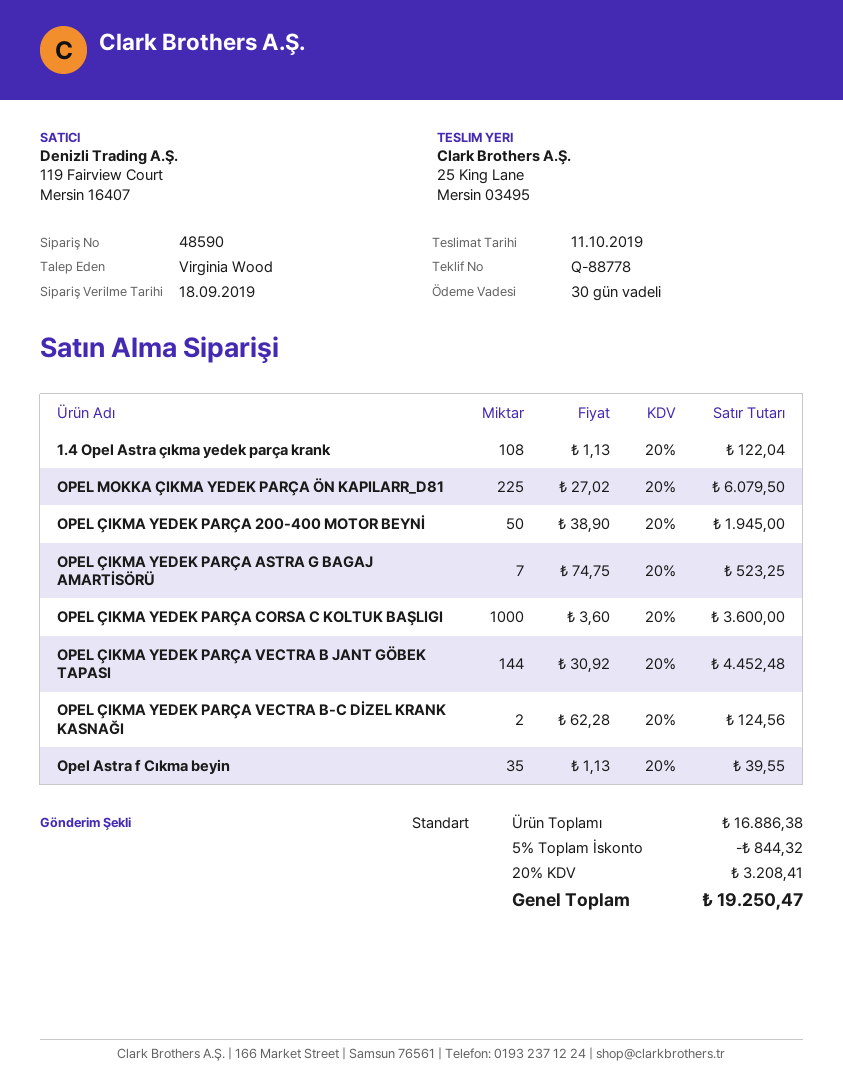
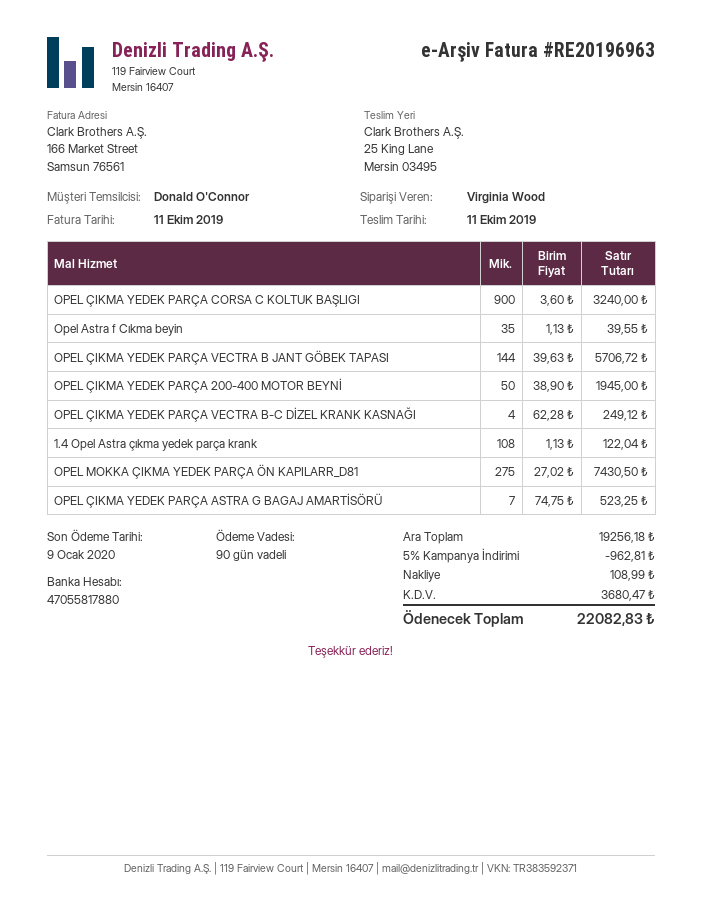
payment terms: 30 days -> 90 days
OPEL MOKKA ÇIKMA YEDEK PARÇA ÖN KAPILARR_D81: 225 x 27.02 = 6079.50 -> 275 x 27.02 = 7430.50
OPEL ÇIKMA YEDEK PARÇA CORSA C KOLTUK BAŞLIGI: 1000 x 3.60 = 3600.00 -> 900 x 3.60 = 3240.00
OPEL ÇIKMA YEDEK PARÇA VECTRA B JANT GÖBEK TAPASI: 144 x 30.92 = 4452.48 -> 144 x 39.63 = 5706.72
OPEL ÇIKMA YEDEK PARÇA VECTRA B-C DİZEL KRANK KASNAĞI: 2 x 62.28 = 124.56 -> 4 x 62.28 = 249.12
subtotal: 16886.38 -> 19256.18
discount: 5% = 844.32 -> 5% = 962.81
shipping: none -> 108.99
tax: 3208.41 -> 3680.47
total: 19250.47 -> 22082.83

